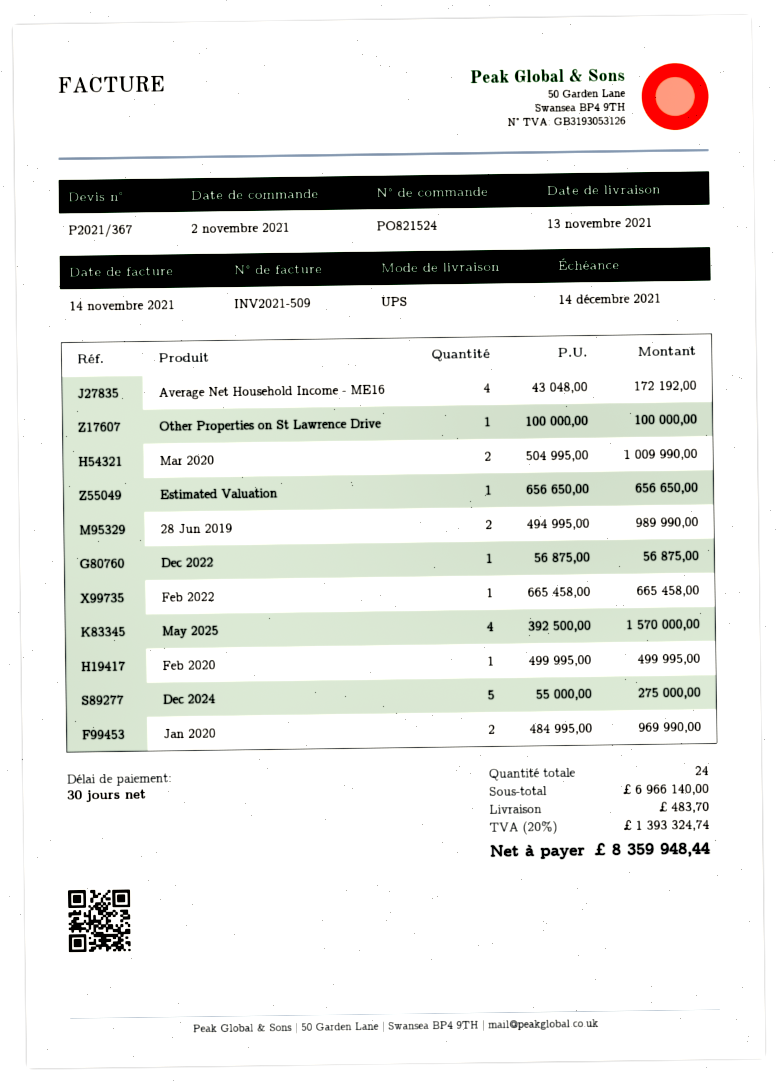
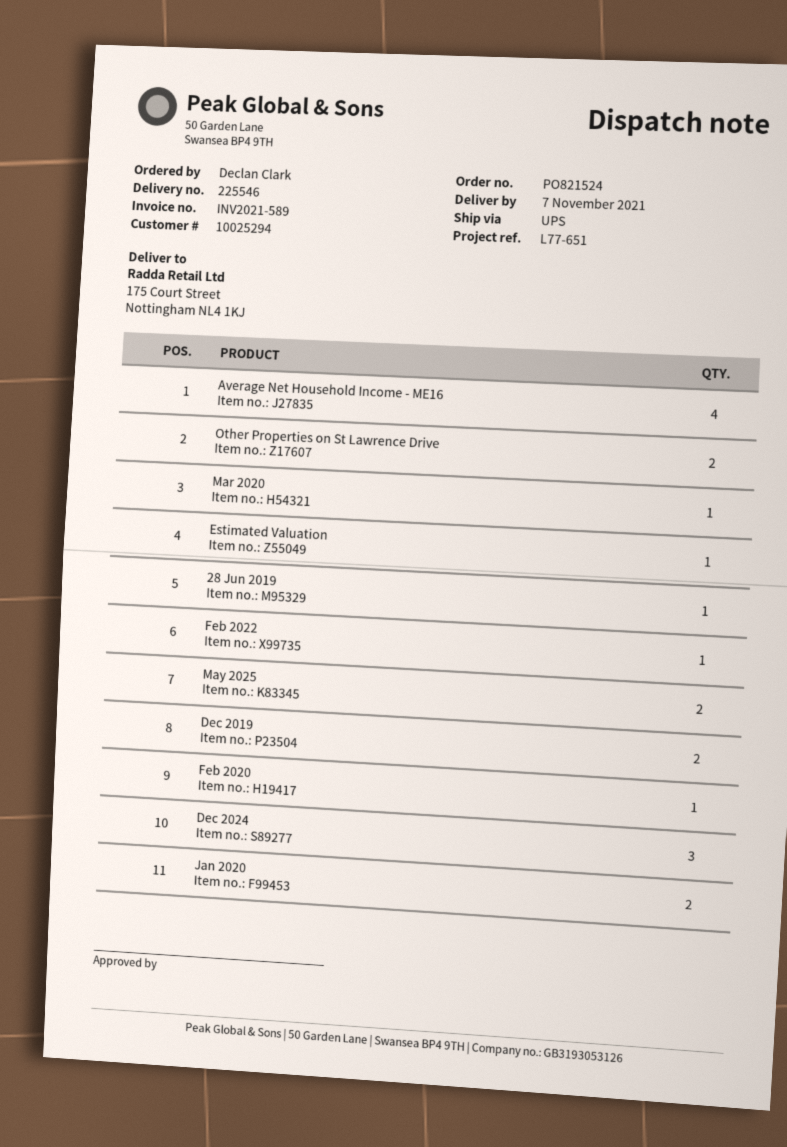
delivery date: 2021-11-13 -> 2021-11-07
invoice number: INV2021-509 -> INV2021-589
Other Properties on St Lawrence Drive: 1 -> 2
Mar 2020: 2 -> 1
28 Jun 2019: 2 -> 1
Dec 2022: 1 -> none
May 2025: 4 -> 2
Dec 2024: 5 -> 3
Dec 2019: none -> 2

